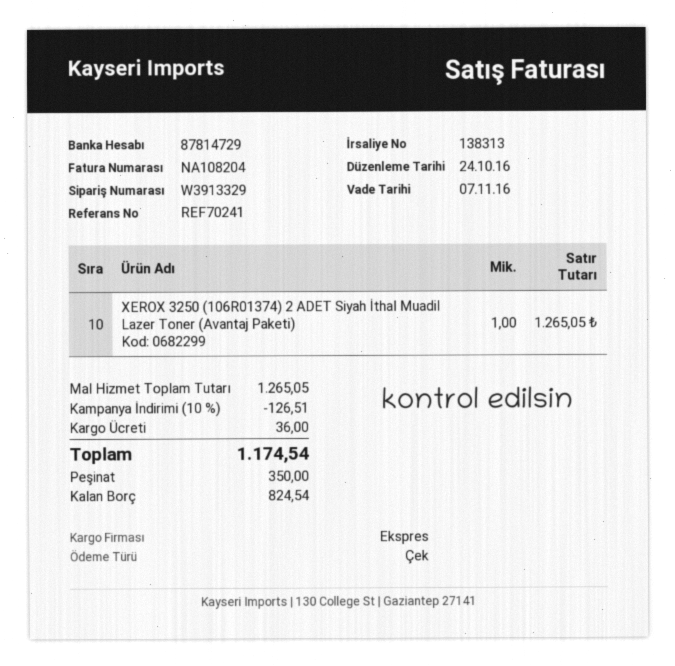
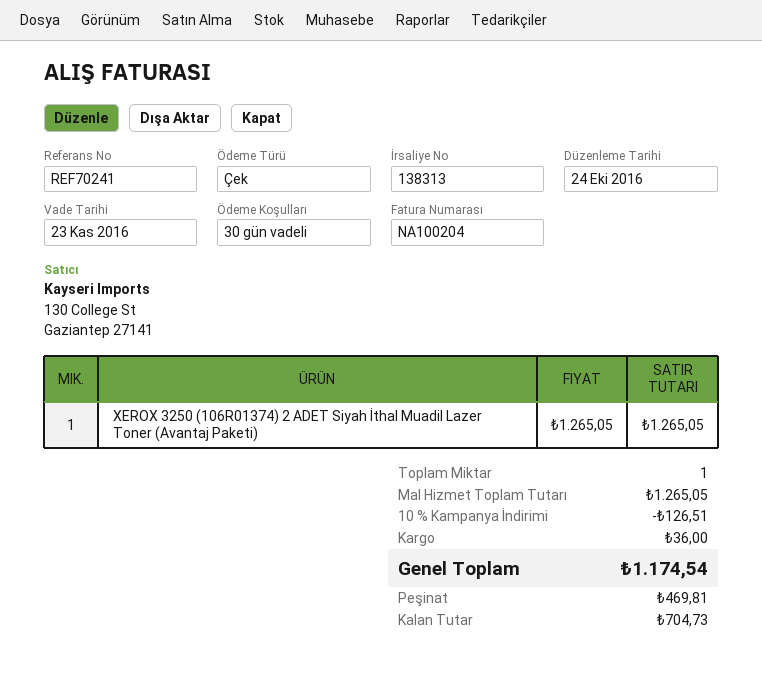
invoice number: NA108204 -> NA100204
due date: 2016-11-07 -> 2016-11-23
deposit: 350.00 -> 469.81
balance: 824.54 -> 704.73

